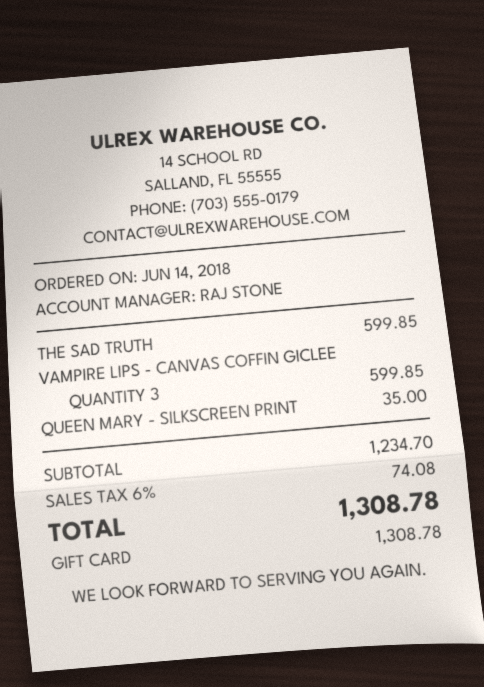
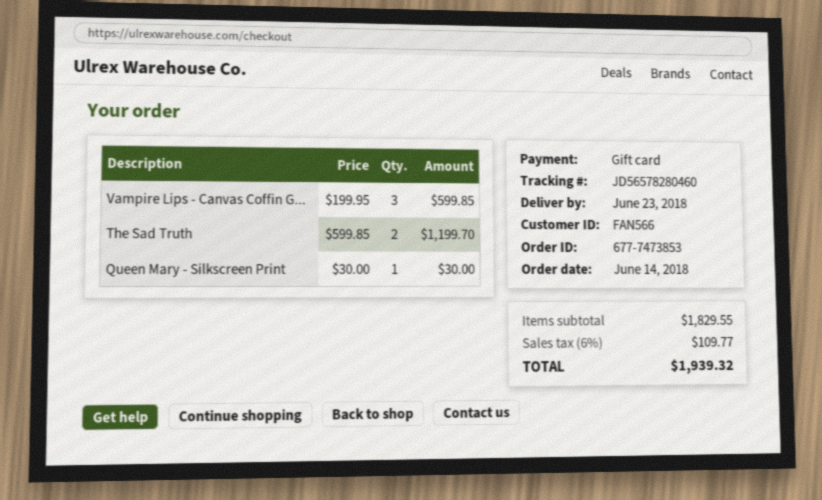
THE SAD TRUTH: 1 for 599.85 -> 2 for 1199.70
QUEEN MARY - SILKSCREEN PRINT: 1 for 35.00 -> 1 for 30.00
subtotal: 1234.70 -> 1829.55
tax: 6% = 74.08 -> 6% = 109.77
total: 1308.78 -> 1939.32

